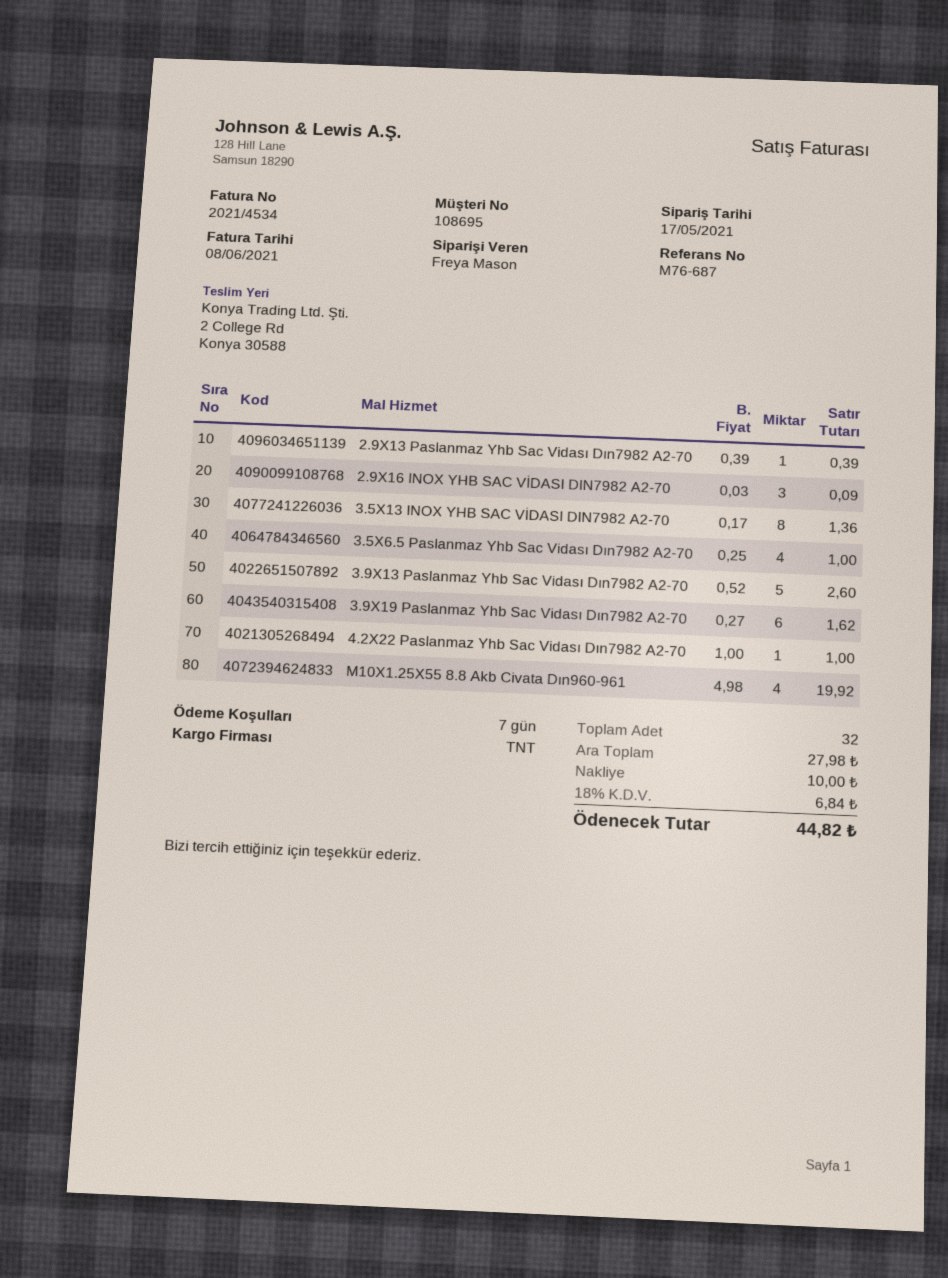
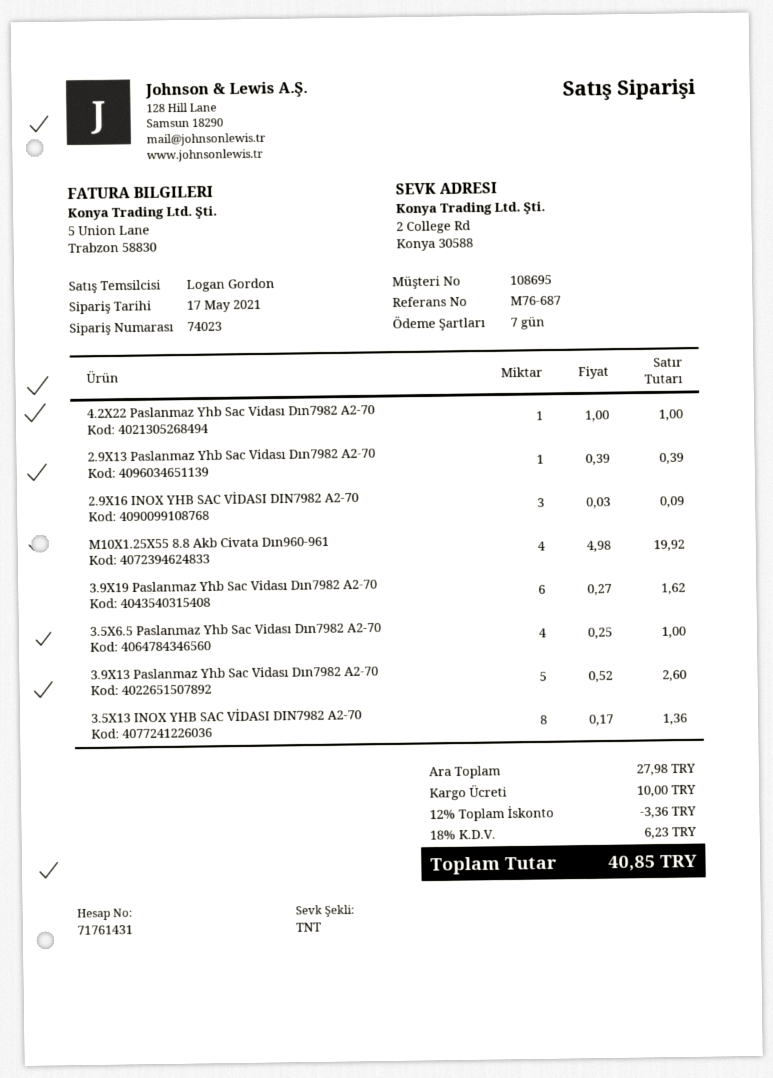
discount: none -> 12% = 3.36
tax: 18% = 6.84 -> 18% = 6.23
total: 44.82 -> 40.85

